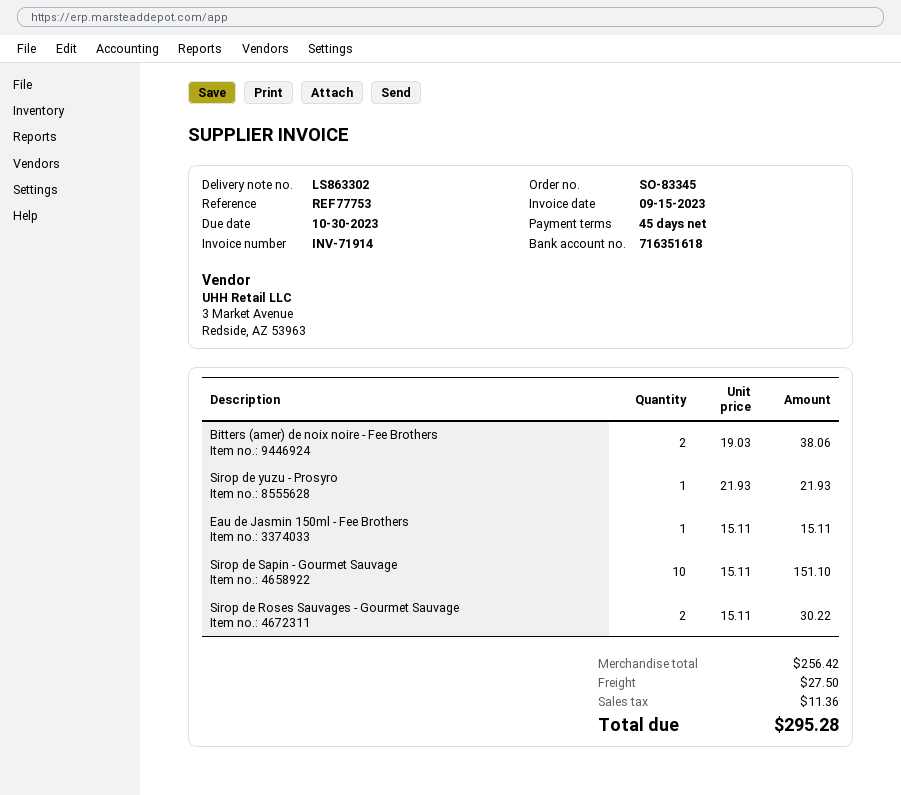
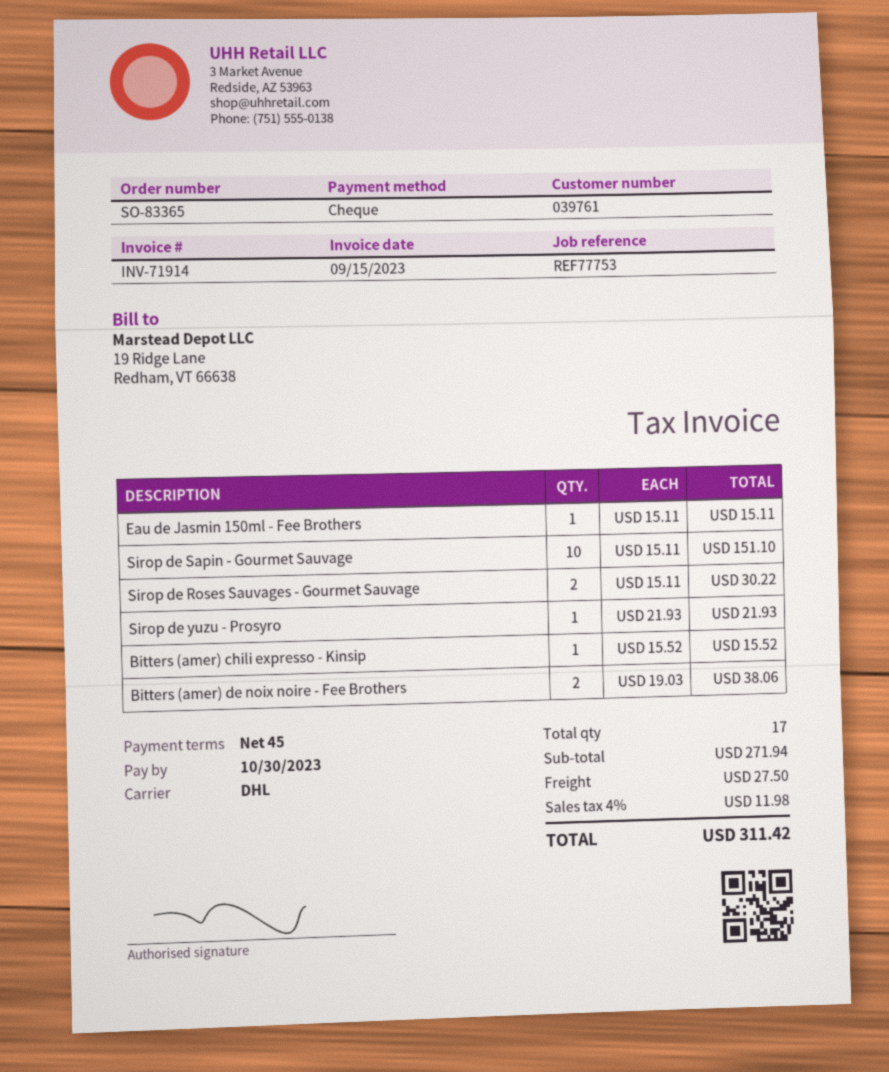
order number: SO-83345 -> SO-83365
Bitters (amer) chili expresso - Kinsip: none -> 1 x 15.52 = 15.52
subtotal: 256.42 -> 271.94
tax: 11.36 -> 11.98
total: 295.28 -> 311.42

